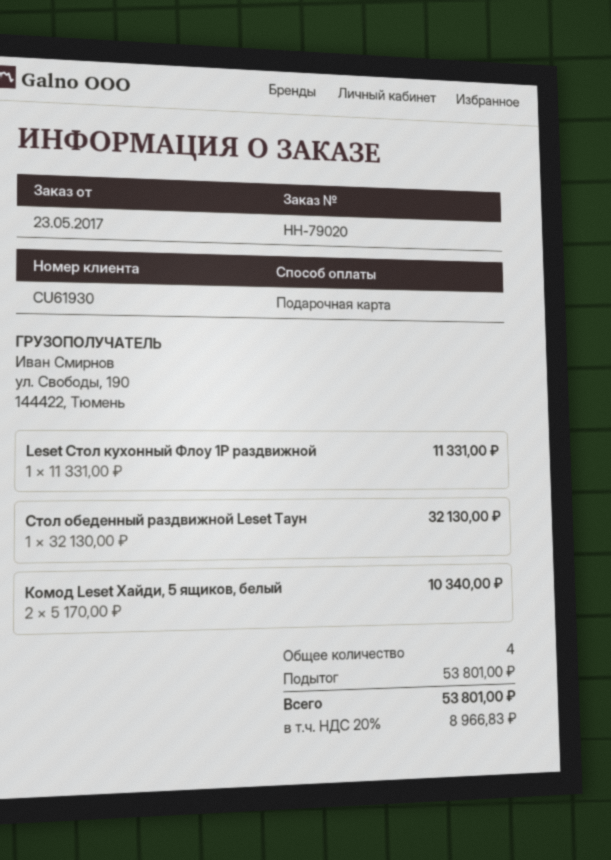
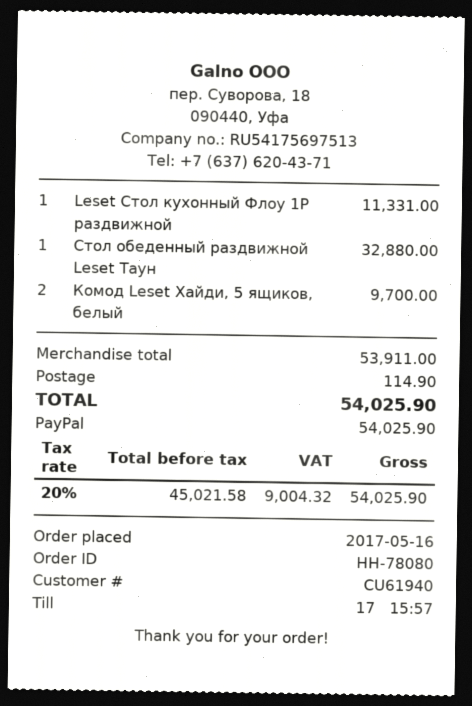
order number: HH-79020 -> HH-78080
order date: 2017-05-23 -> 2017-05-16
customer number: CU61930 -> CU61940
payment method: gift card -> PayPal
Стол обеденный раздвижной Leset Таун: 1 for 32130.00 -> 1 for 32880.00
Комод Leset Хайди, 5 ящиков, белый: 2 for 10340.00 -> 2 for 9700.00
subtotal: 53801.00 -> 53911.00
shipping: none -> 114.90
tax: 20% = 8966.83 -> 20% = 9004.32
total: 53801.00 -> 54025.90

